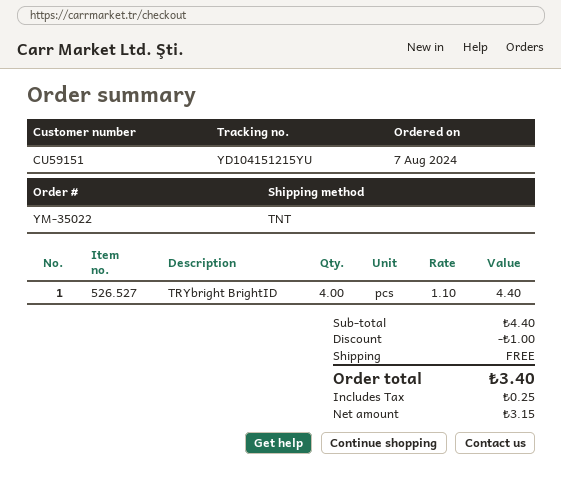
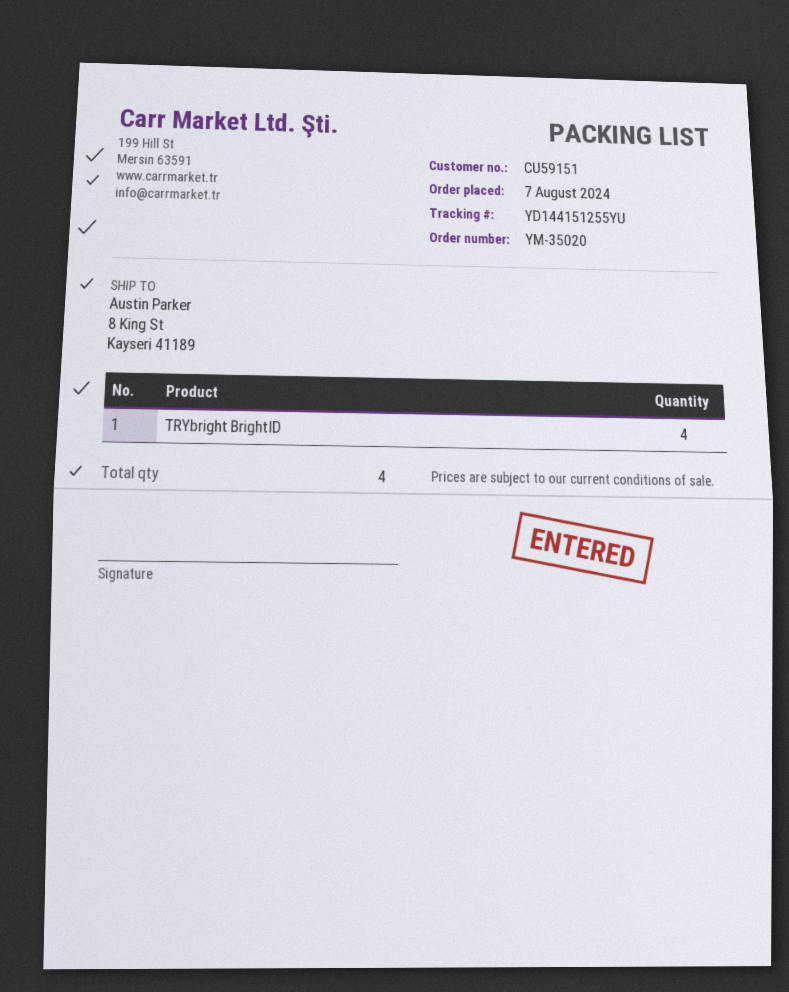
order number: YM-35022 -> YM-35020
tracking number: YD104151215YU -> YD144151255YU

